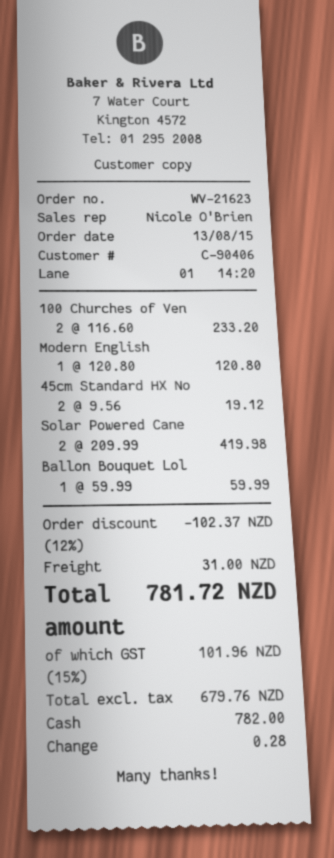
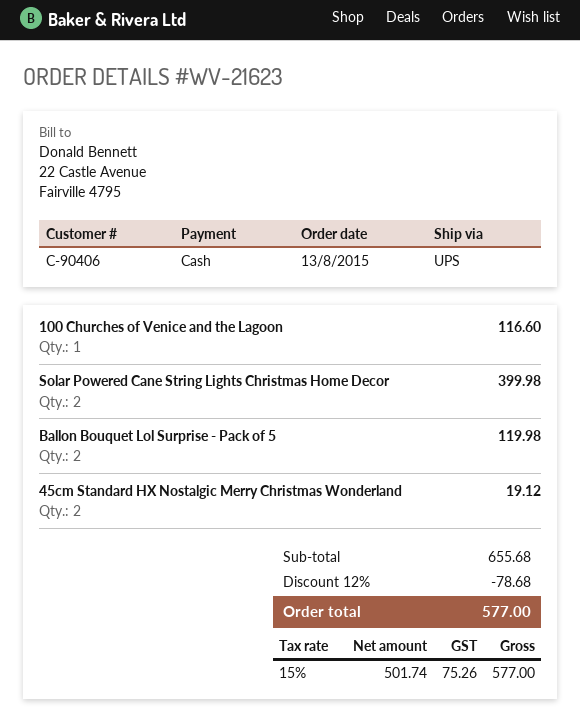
100 Churches of Ven: 2 for 233.20 -> 1 for 116.60
Modern English: 1 for 120.80 -> none
Solar Powered Cane: 2 for 419.98 -> 2 for 399.98
Ballon Bouquet Lol: 1 for 59.99 -> 2 for 119.98
discount: 12% = 102.37 -> 12% = 78.68
shipping: 31.00 -> none
net: 679.76 -> 501.74
tax: 15% = 101.96 -> 15% = 75.26
total: 781.72 -> 577.00

